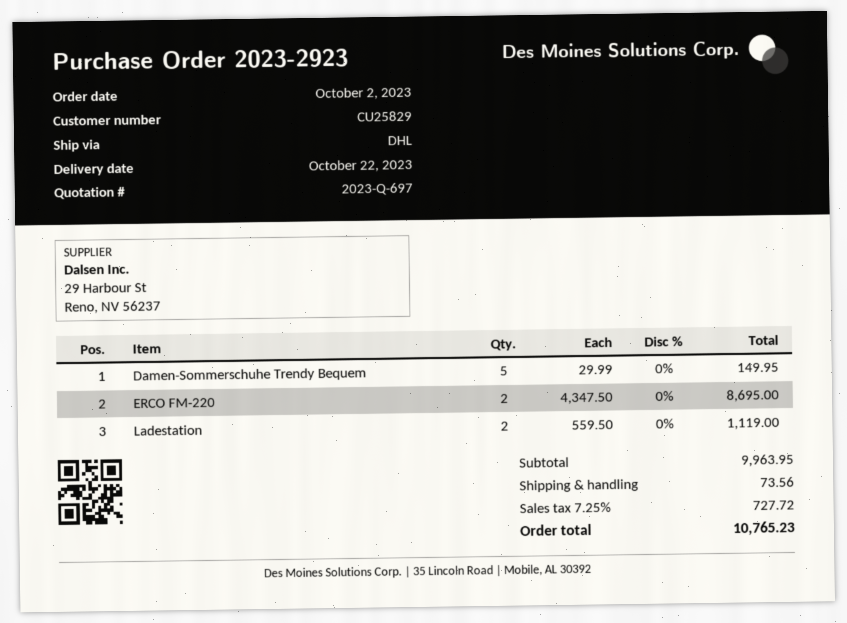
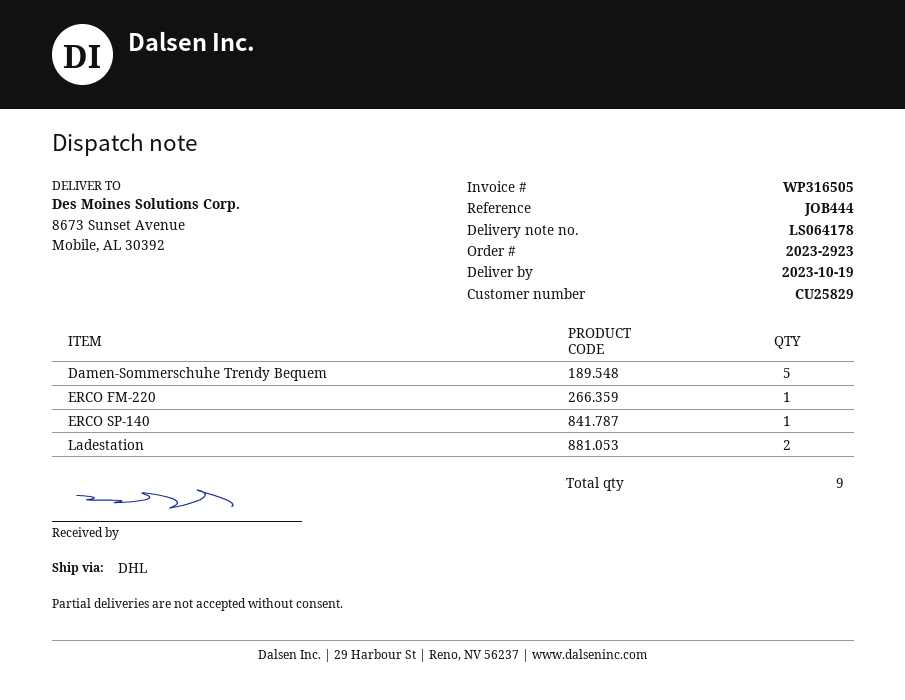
delivery date: 2023-10-22 -> 2023-10-19
ERCO FM-220: 2 -> 1
ERCO SP-140: none -> 1

